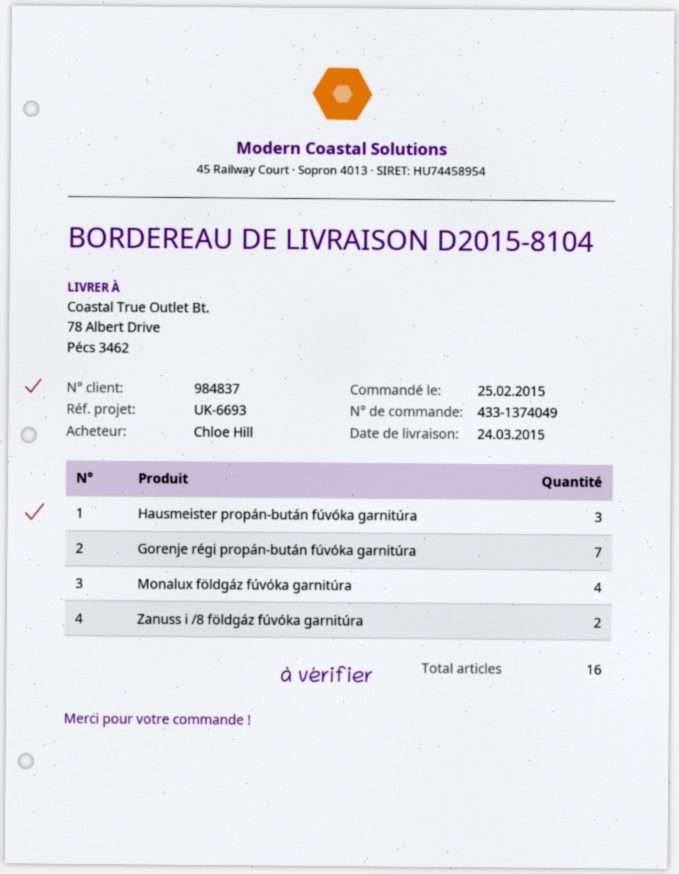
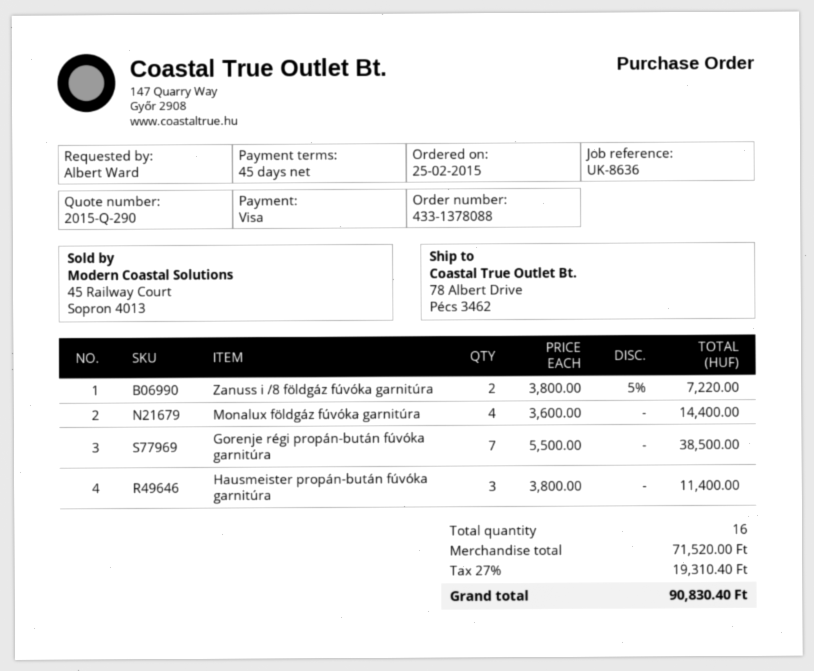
order number: 433-1374049 -> 433-1378088
reference: UK-6693 -> UK-8636
ordered by: Chloe Hill -> Albert Ward

